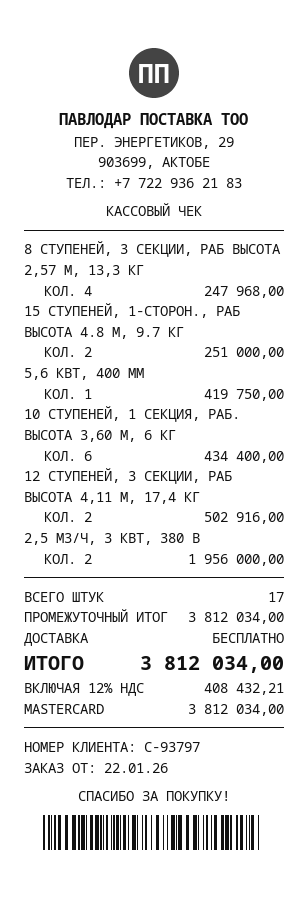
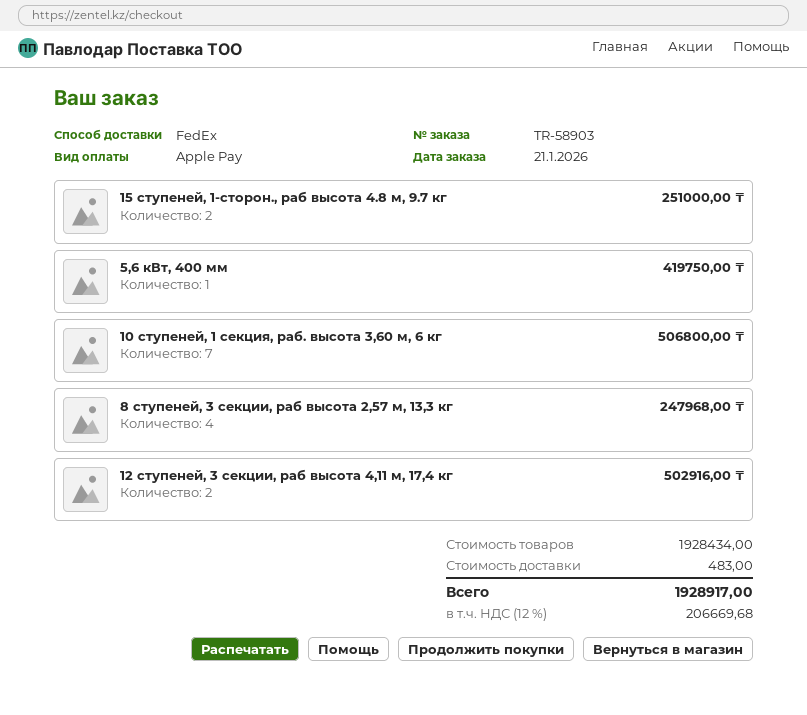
order date: 2026-01-22 -> 2026-01-21
payment method: Mastercard -> Apple Pay
10 СТУПЕНЕЙ, 1 СЕКЦИЯ, РАБ. ВЫСОТА 3,60 М, 6 КГ: 6 for 434400.00 -> 7 for 506800.00
2,5 М3/Ч, 3 КВТ, 380 В: 2 for 1956000.00 -> none
subtotal: 3812034.00 -> 1928434.00
shipping: 0.00 -> 483.00
tax: 12% = 408432.21 -> 12% = 206669.68
total: 3812034.00 -> 1928917.00

